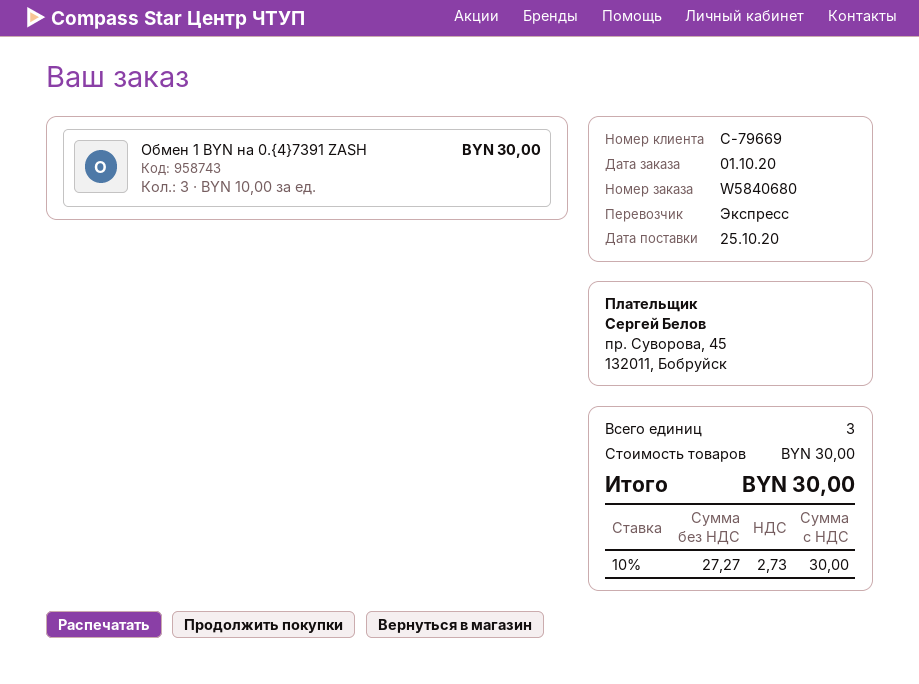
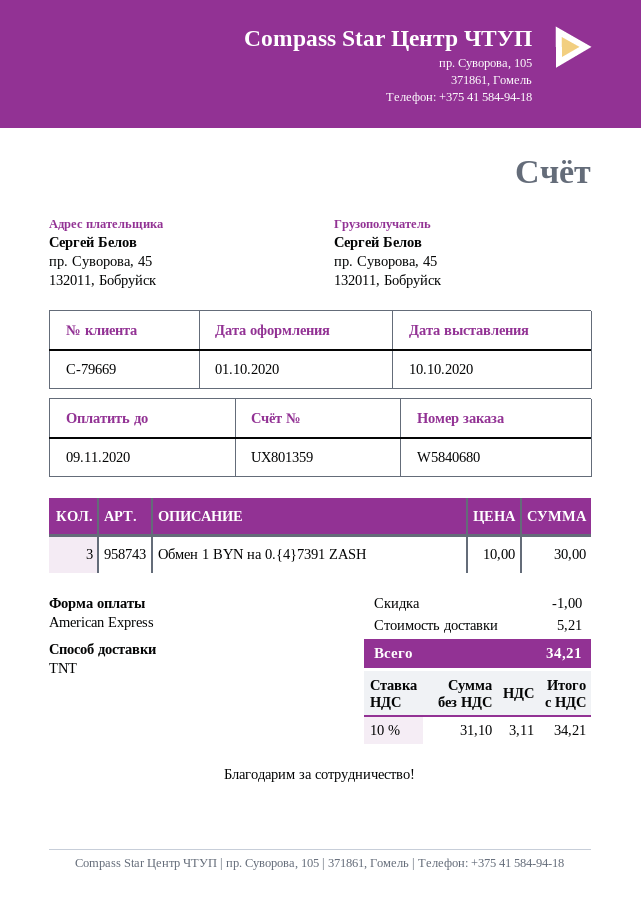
shipping method: express -> TNT
discount: none -> 1.00
shipping: none -> 5.21
net: 27.27 -> 31.10
tax: 10% = 2.73 -> 10% = 3.11
total: 30.00 -> 34.21

